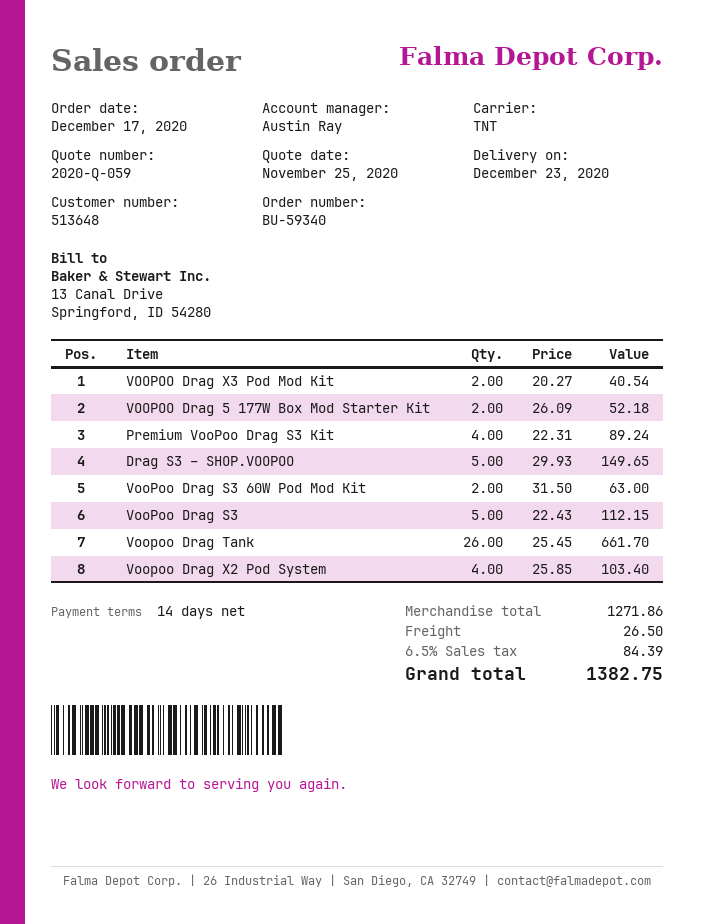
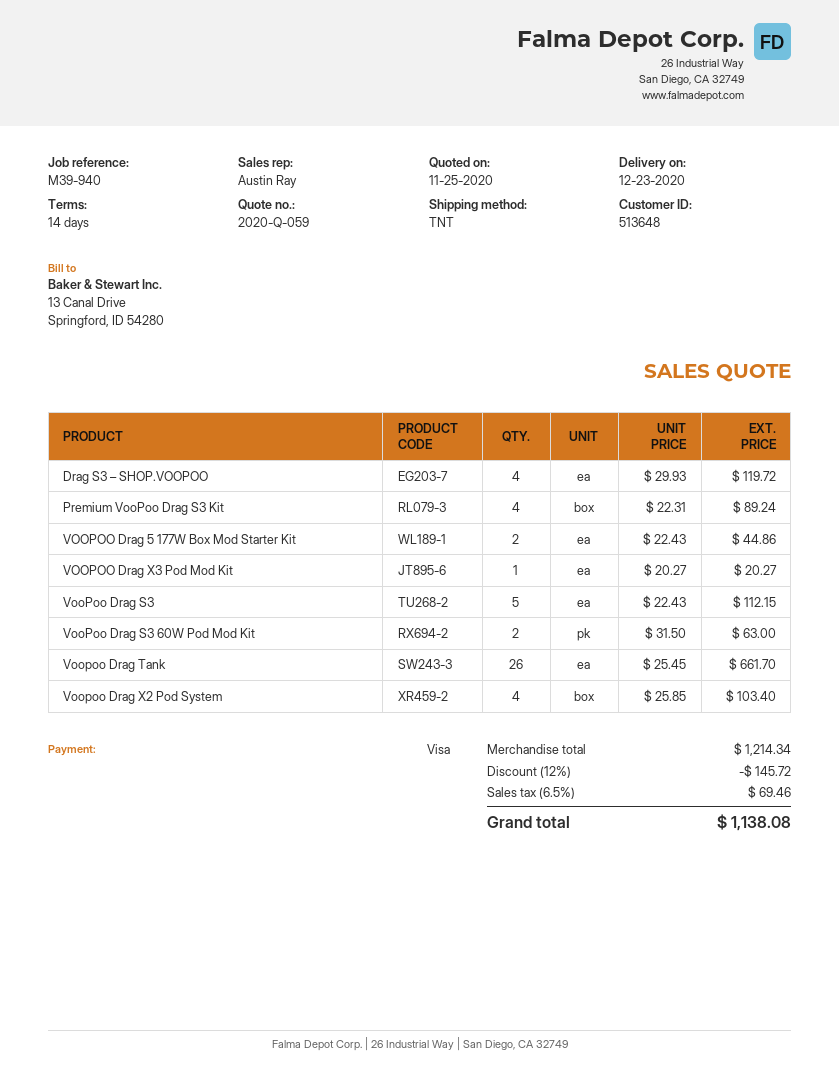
VOOPOO Drag X3 Pod Mod Kit: 2 x 20.27 = 40.54 -> 1 x 20.27 = 20.27
VOOPOO Drag 5 177W Box Mod Starter Kit: 2 x 26.09 = 52.18 -> 2 x 22.43 = 44.86
Drag S3 – SHOP.VOOPOO: 5 x 29.93 = 149.65 -> 4 x 29.93 = 119.72
subtotal: 1271.86 -> 1214.34
discount: none -> 12% = 145.72
shipping: 26.50 -> none
tax: 6.5% = 84.39 -> 6.5% = 69.46
total: 1382.75 -> 1138.08

